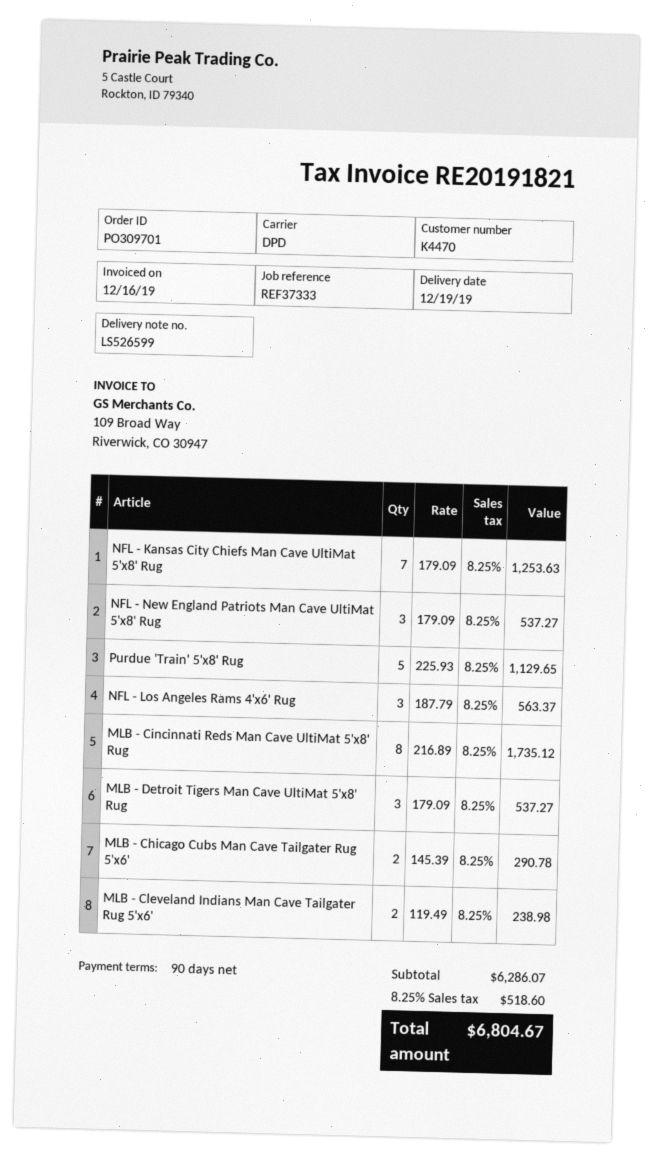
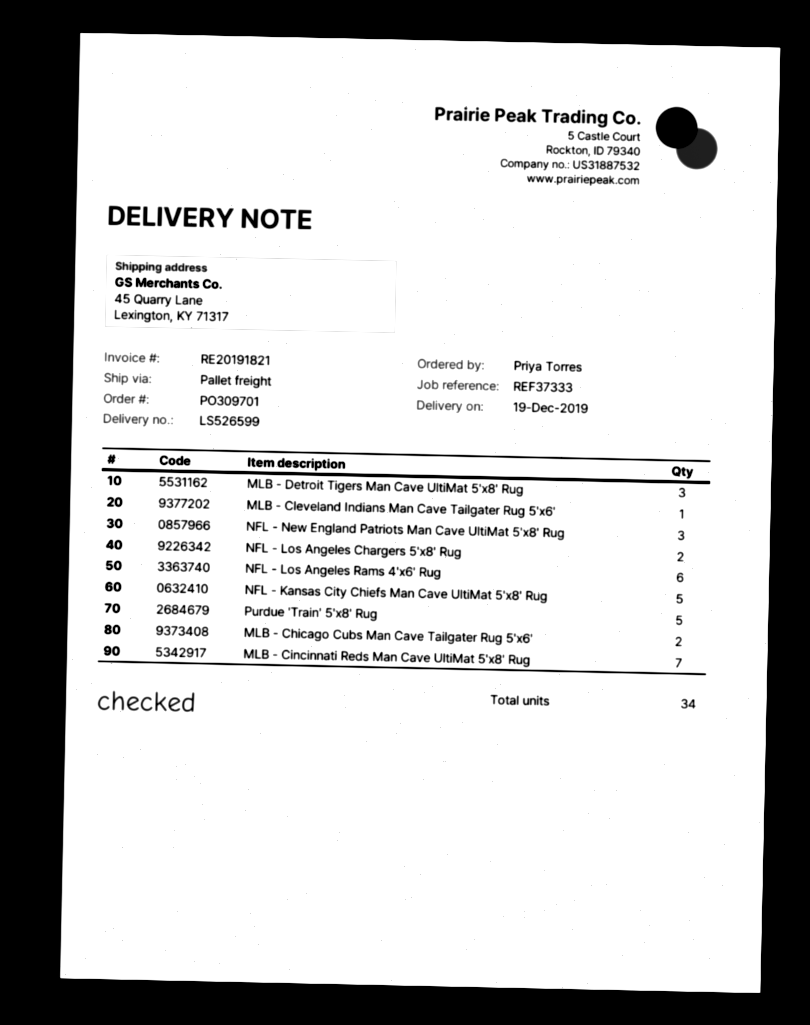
shipping method: DPD -> pallet freight
NFL - Kansas City Chiefs Man Cave UltiMat 5'x8' Rug: 7 -> 5
NFL - Los Angeles Rams 4'x6' Rug: 3 -> 6
MLB - Cincinnati Reds Man Cave UltiMat 5'x8' Rug: 8 -> 7
MLB - Cleveland Indians Man Cave Tailgater Rug 5'x6': 2 -> 1
NFL - Los Angeles Chargers 5'x8' Rug: none -> 2

